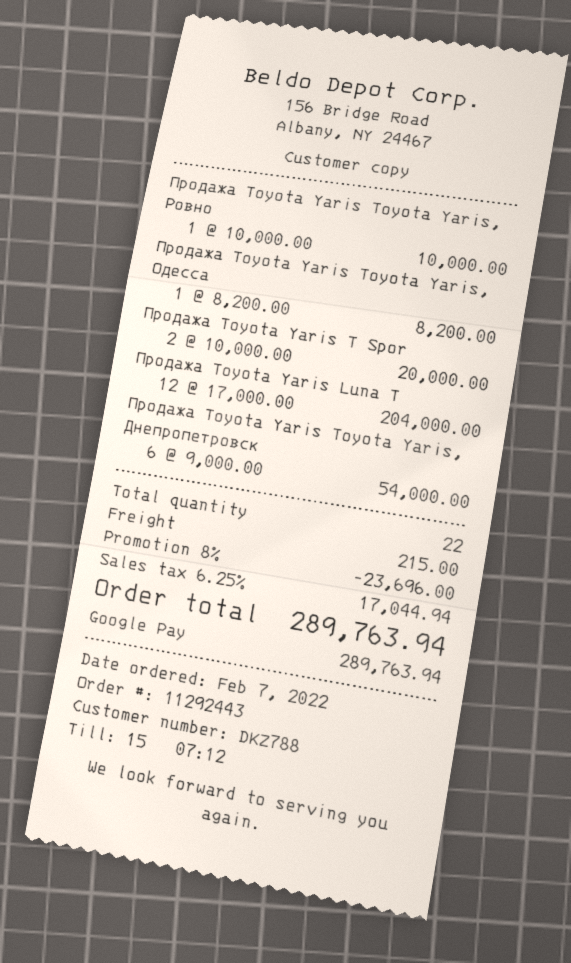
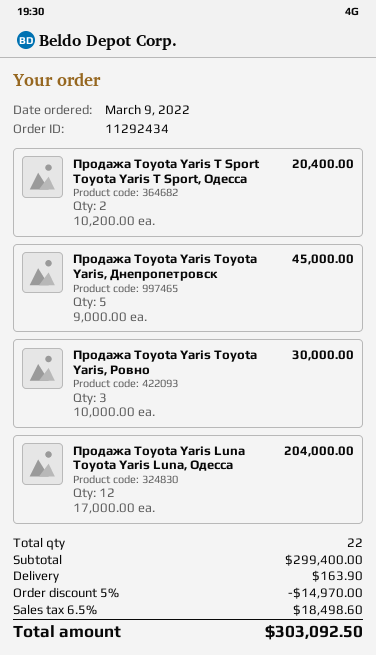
order number: 11292443 -> 11292434
order date: 2022-02-07 -> 2022-03-09
Продажа Toyota Yaris Toyota Yaris, Ровно: 1 x 10000.00 = 10000.00 -> 3 x 10000.00 = 30000.00
Продажа Toyota Yaris Toyota Yaris, Одесса: 1 x 8200.00 = 8200.00 -> none
Продажа Toyota Yaris T Spor: 2 x 10000.00 = 20000.00 -> 2 x 10200.00 = 20400.00
Продажа Toyota Yaris Toyota Yaris, Днепропетровск: 6 x 9000.00 = 54000.00 -> 5 x 9000.00 = 45000.00
discount: 8% = 23696.00 -> 5% = 14970.00
shipping: 215.00 -> 163.90
tax: 6.25% = 17044.94 -> 6.5% = 18498.60
total: 289763.94 -> 303092.50

